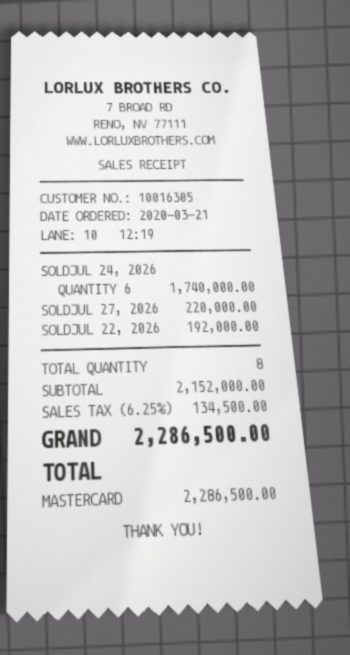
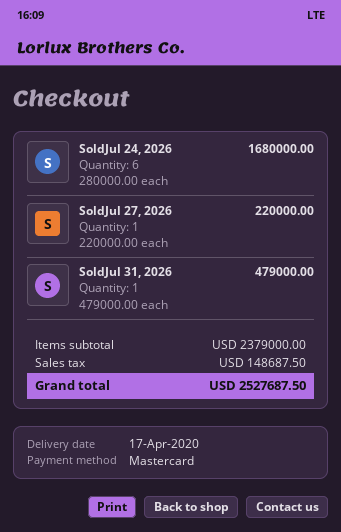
SOLDJUL 24, 2026: 6 for 1740000.00 -> 6 for 1680000.00
SOLDJUL 22, 2026: 1 for 192000.00 -> none
SoldJul 31, 2026: none -> 1 for 479000.00
subtotal: 2152000.00 -> 2379000.00
tax: 134500.00 -> 148687.50
total: 2286500.00 -> 2527687.50

